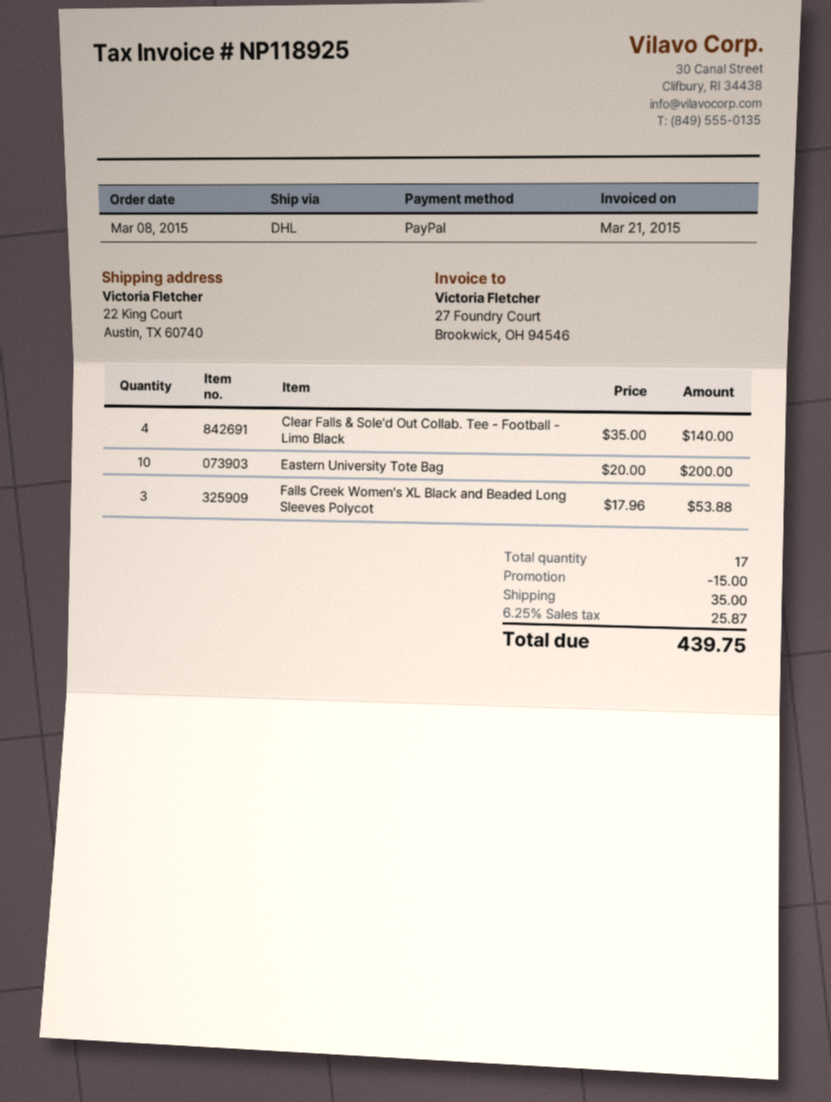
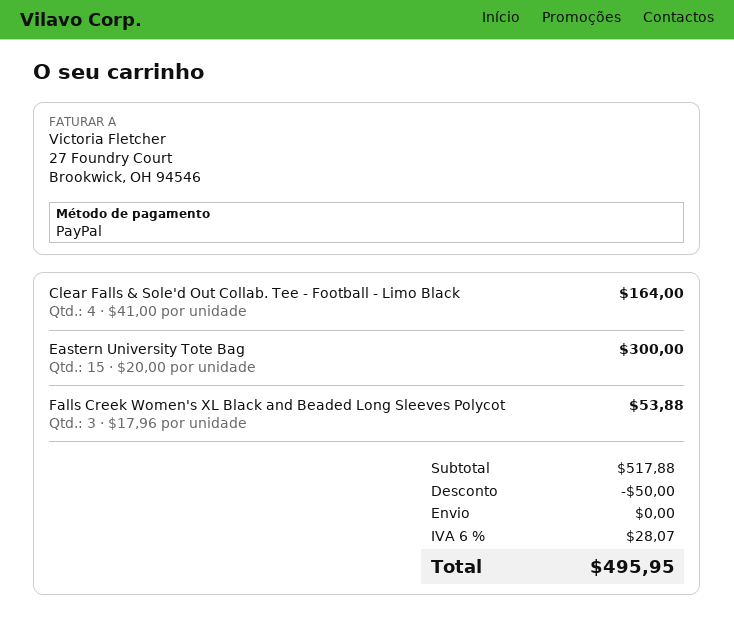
Clear Falls & Sole'd Out Collab. Tee - Football - Limo Black: 4 x 35.00 = 140.00 -> 4 x 41.00 = 164.00
Eastern University Tote Bag: 10 x 20.00 = 200.00 -> 15 x 20.00 = 300.00
discount: 15.00 -> 50.00
shipping: 35.00 -> 0.00
tax: 6.25% = 25.87 -> 6% = 28.07
total: 439.75 -> 495.95

